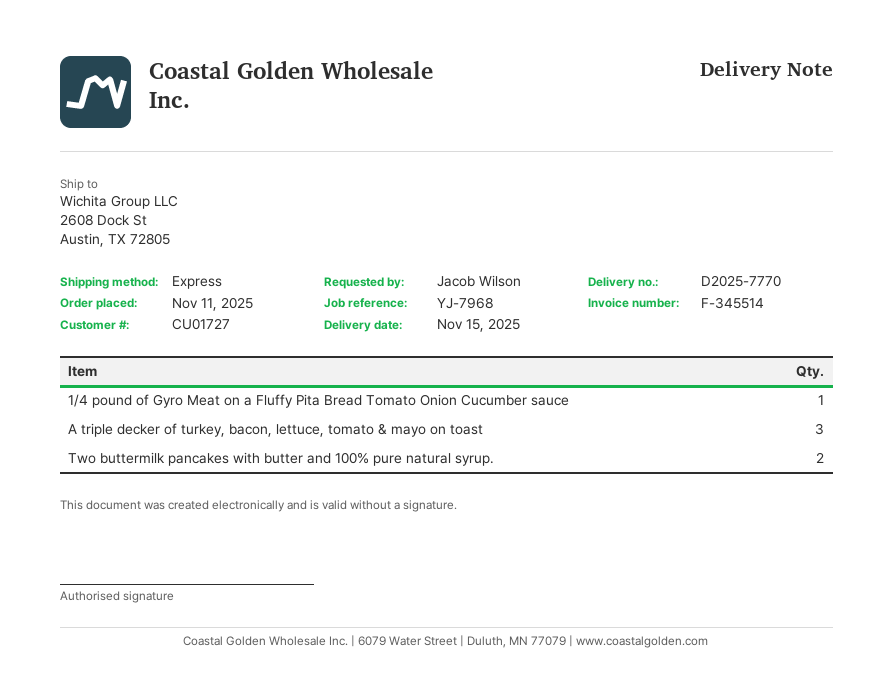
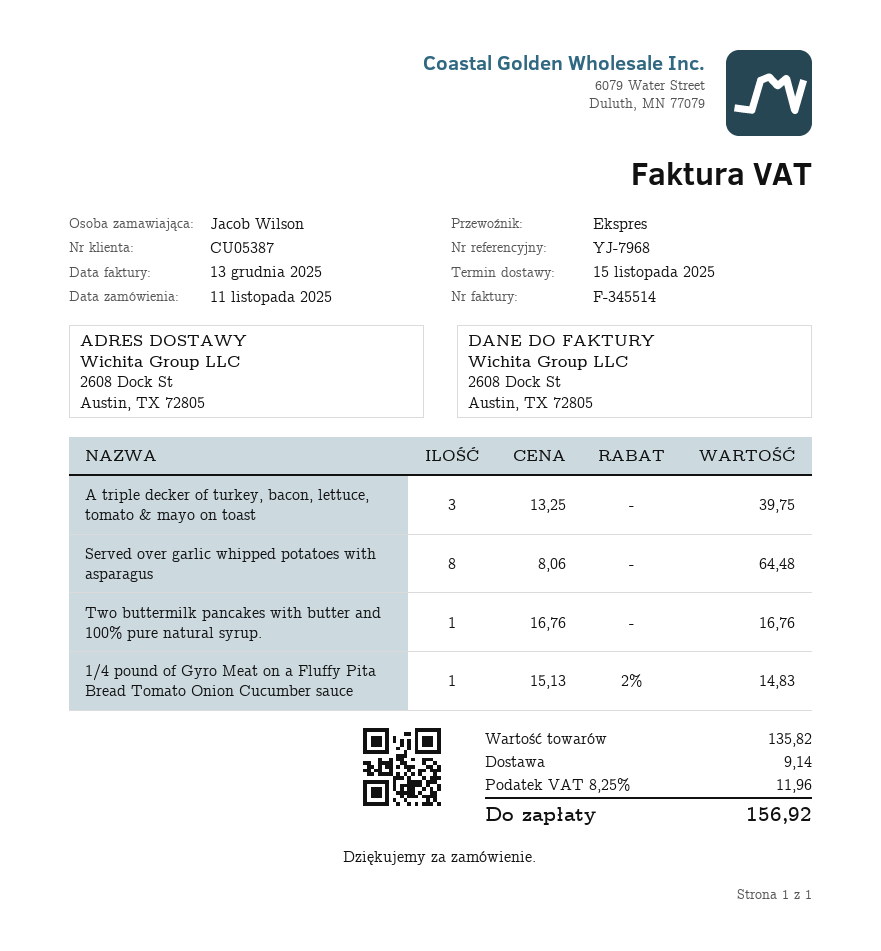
customer number: CU01727 -> CU05387
Two buttermilk pancakes with butter and 100% pure natural syrup.: 2 -> 1
Served over garlic whipped potatoes with asparagus: none -> 8

